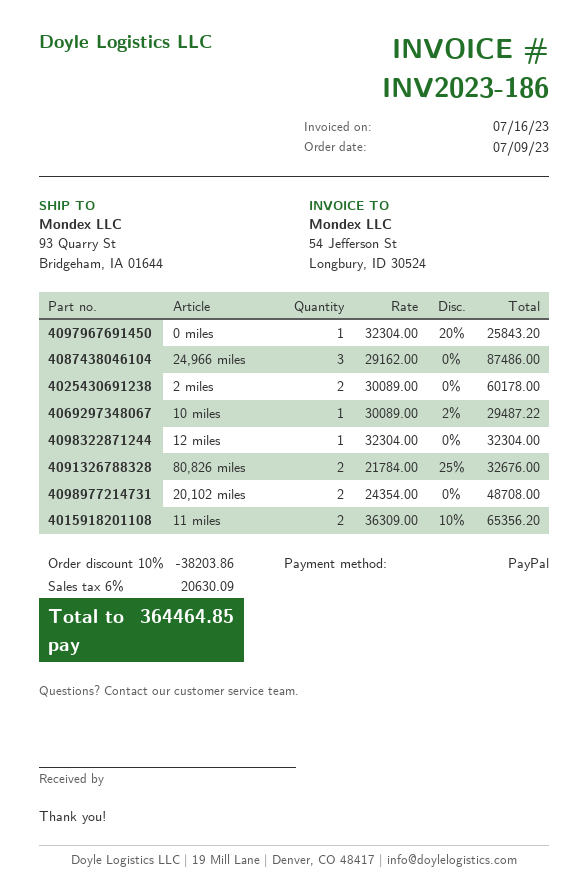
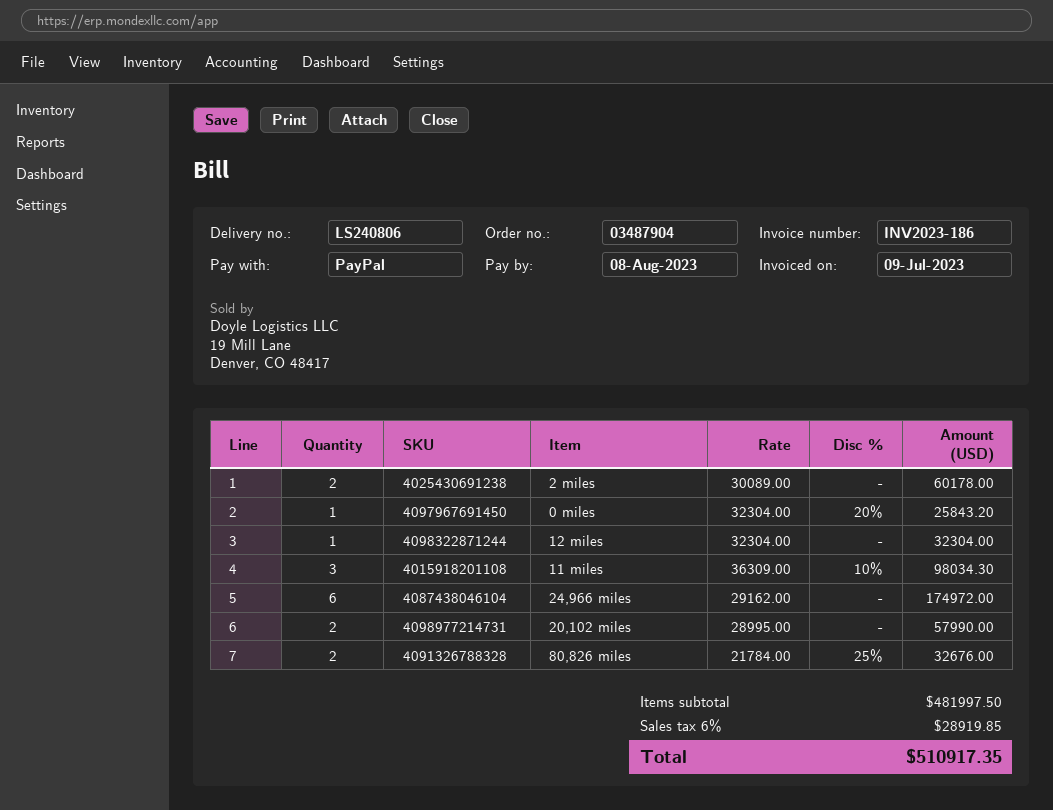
invoice date: 2023-07-16 -> 2023-07-09
24,966 miles: 3 x 29162.00 = 87486.00 -> 6 x 29162.00 = 174972.00
10 miles: 1 x 30089.00 - 2% = 29487.22 -> none
20,102 miles: 2 x 24354.00 = 48708.00 -> 2 x 28995.00 = 57990.00
11 miles: 2 x 36309.00 - 10% = 65356.20 -> 3 x 36309.00 - 10% = 98034.30
discount: 10% = 38203.86 -> none
tax: 6% = 20630.09 -> 6% = 28919.85
total: 364464.85 -> 510917.35

